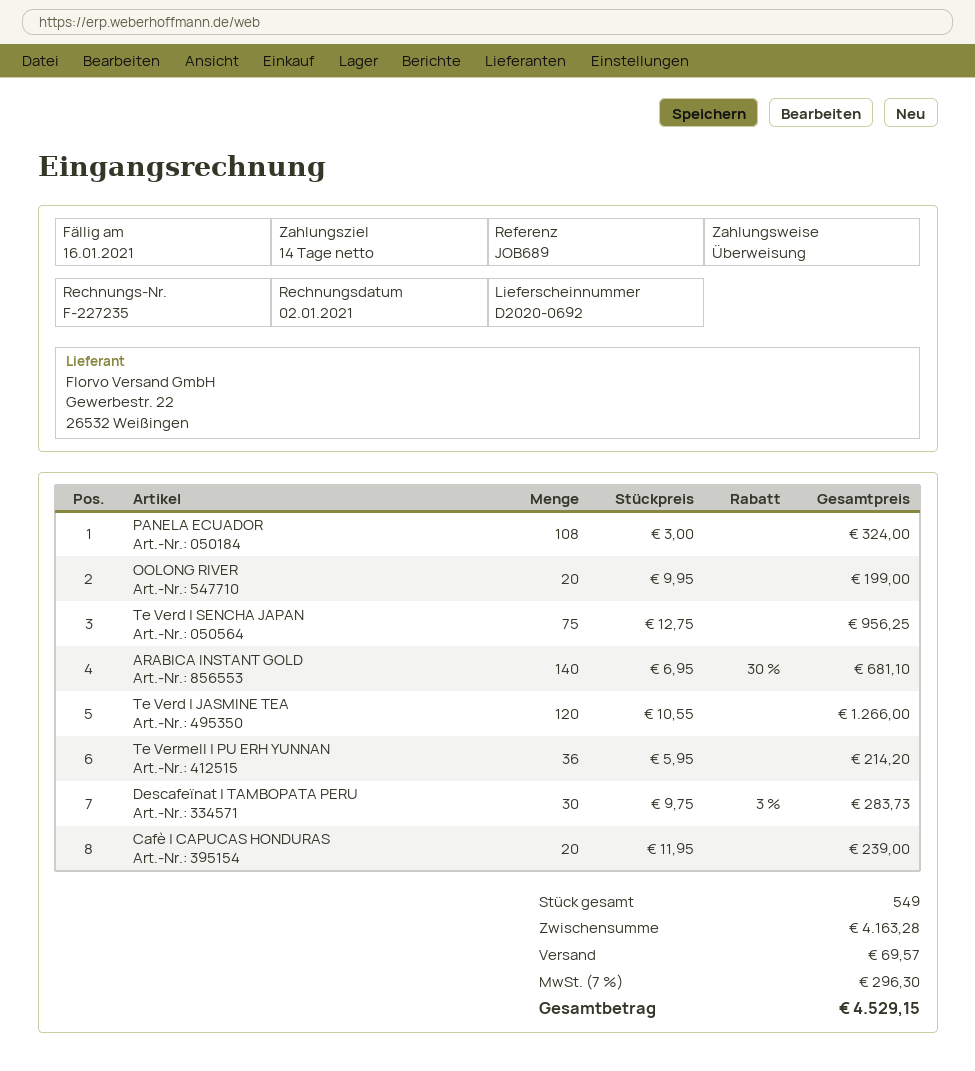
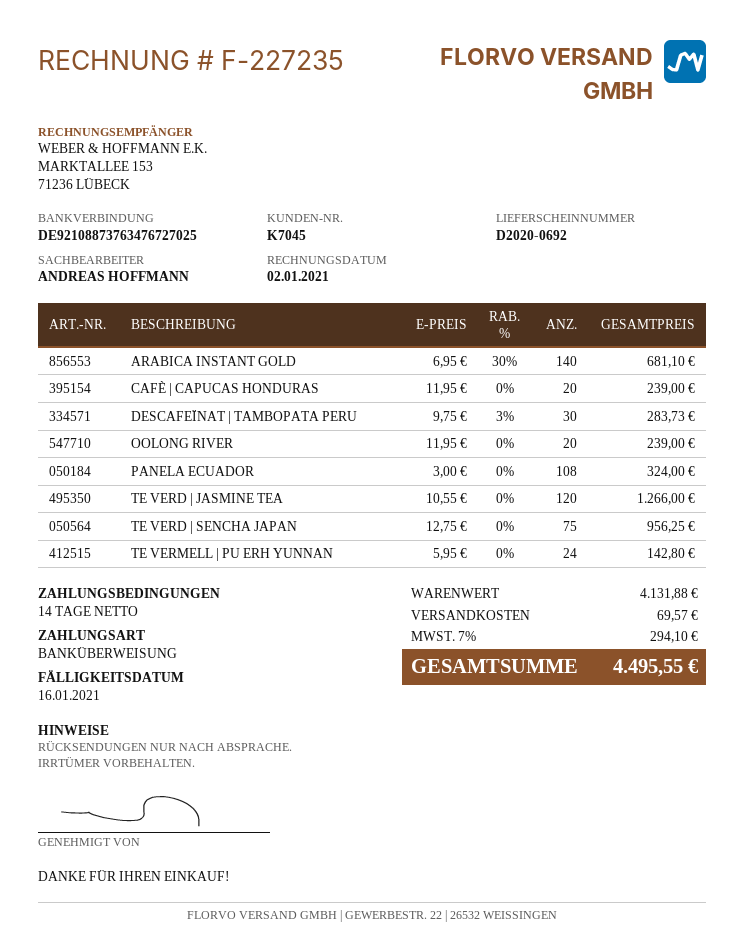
OOLONG RIVER: 20 x 9.95 = 199.00 -> 20 x 11.95 = 239.00
Te Vermell | PU ERH YUNNAN: 36 x 5.95 = 214.20 -> 24 x 5.95 = 142.80
subtotal: 4163.28 -> 4131.88
tax: 7% = 296.30 -> 7% = 294.10
total: 4529.15 -> 4495.55

